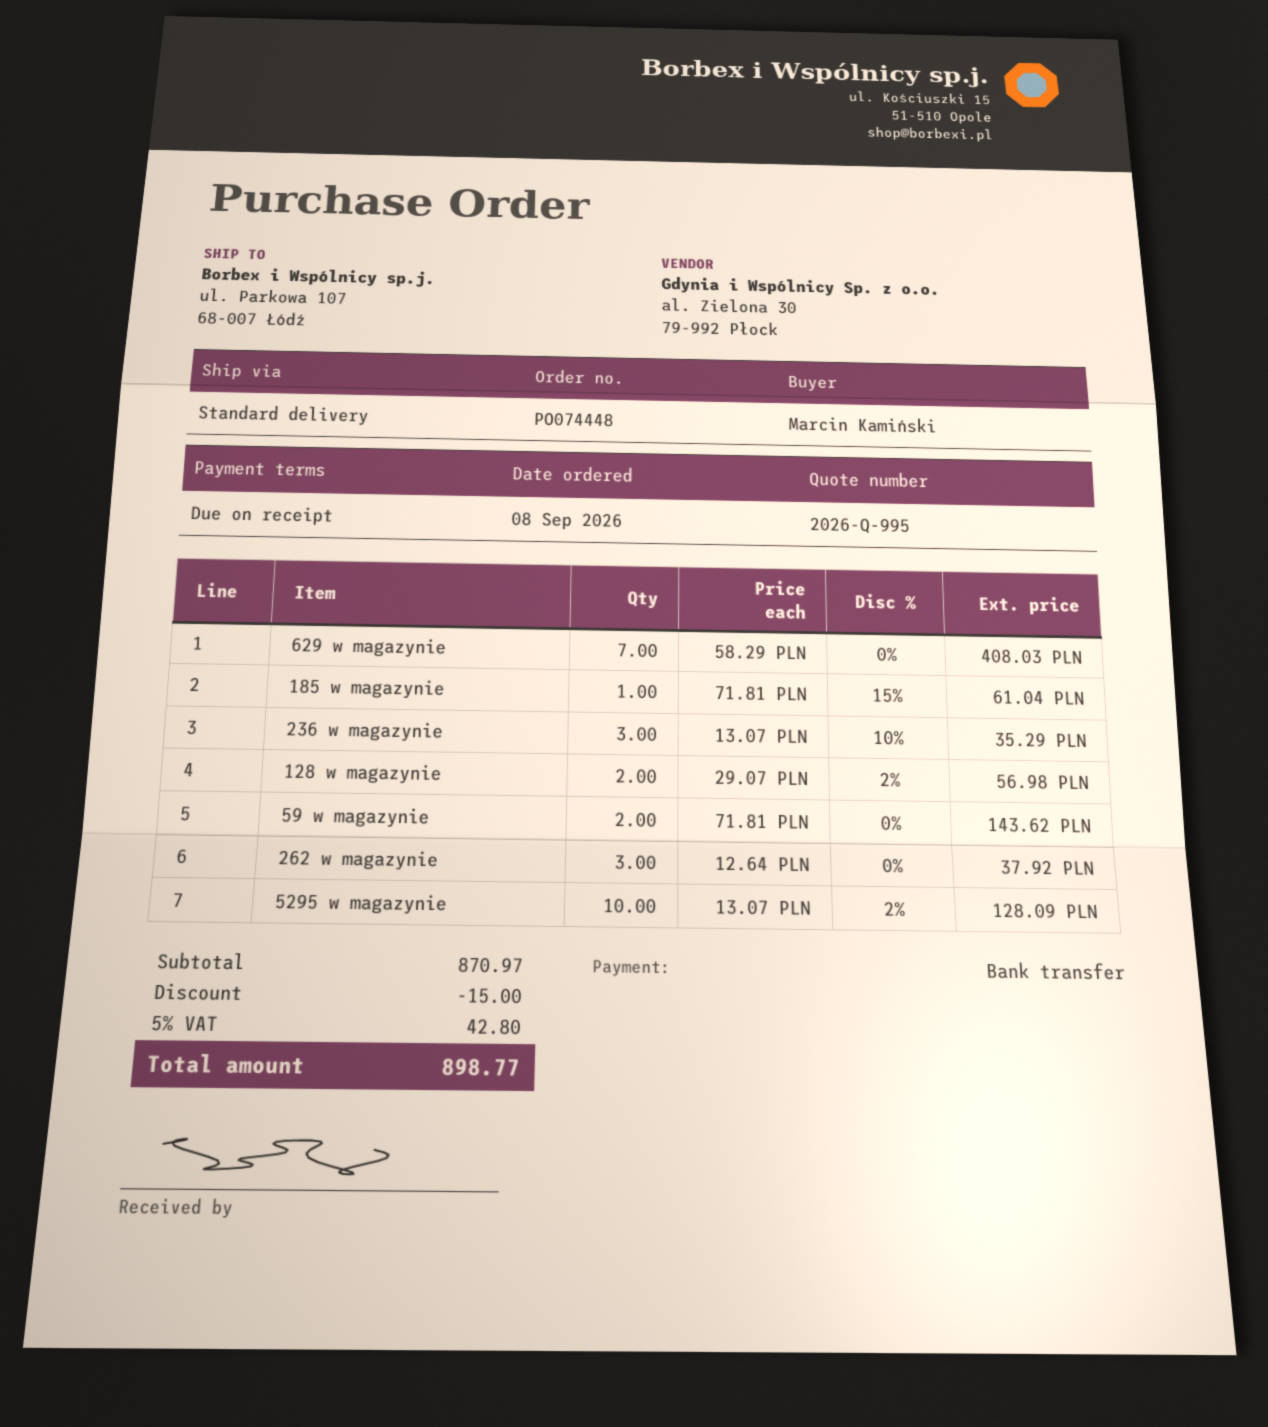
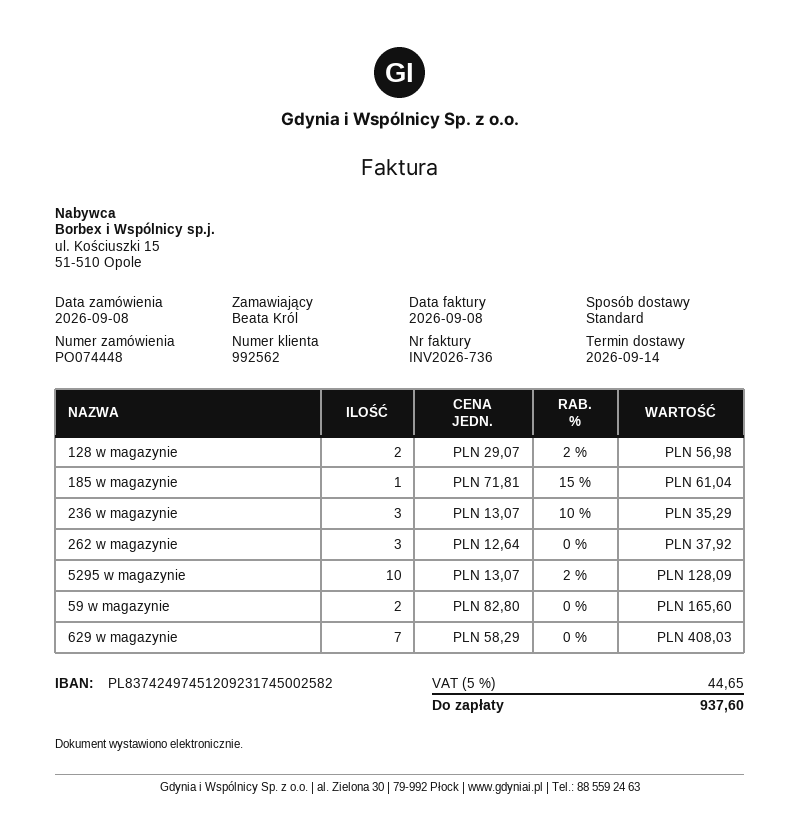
ordered by: Marcin Kamiński -> Beata Król
59 w magazynie: 2 x 71.81 = 143.62 -> 2 x 82.80 = 165.60
discount: 15.00 -> none
tax: 5% = 42.80 -> 5% = 44.65
total: 898.77 -> 937.60

